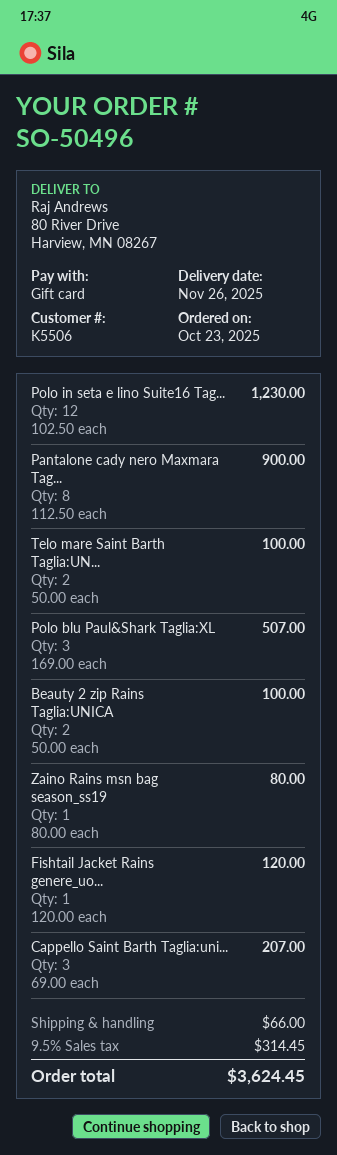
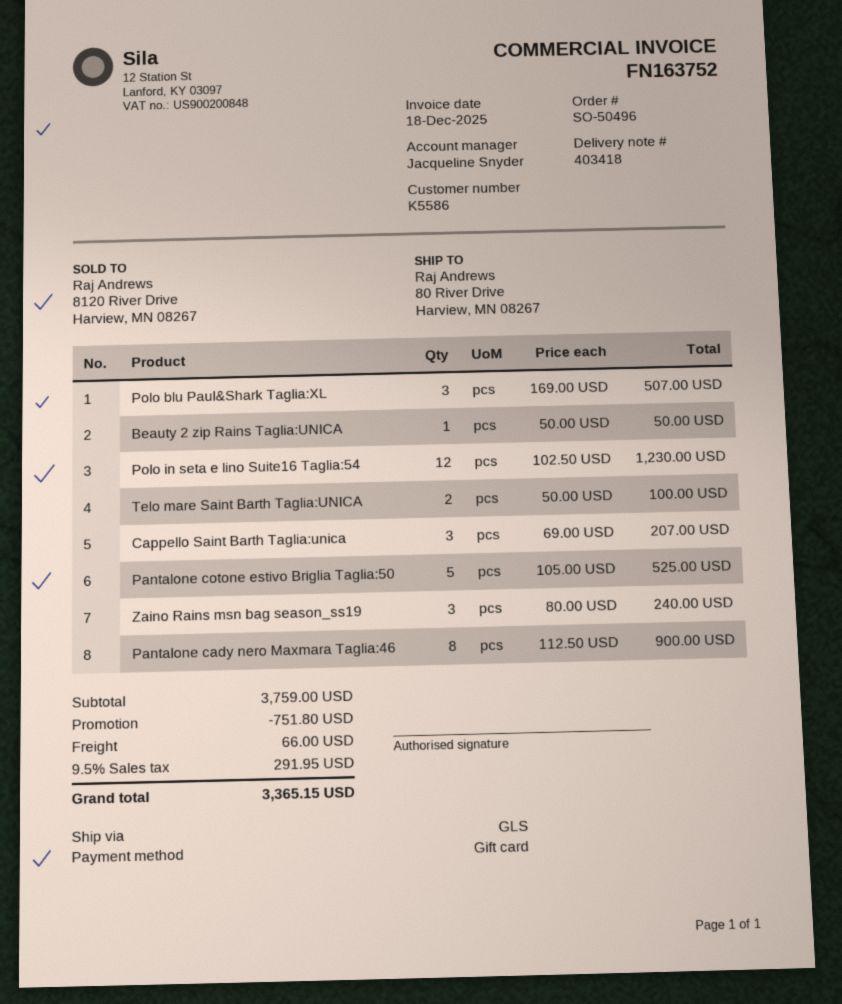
customer number: K5506 -> K5586
Beauty 2 zip Rains Taglia:UNICA: 2 x 50.00 = 100.00 -> 1 x 50.00 = 50.00
Zaino Rains msn bag season_ss19: 1 x 80.00 = 80.00 -> 3 x 80.00 = 240.00
Fishtail Jacket Rains genere_uo...: 1 x 120.00 = 120.00 -> none
Pantalone cotone estivo Briglia Taglia:50: none -> 5 x 105.00 = 525.00
discount: none -> 751.80
tax: 9.5% = 314.45 -> 9.5% = 291.95
total: 3624.45 -> 3365.15

